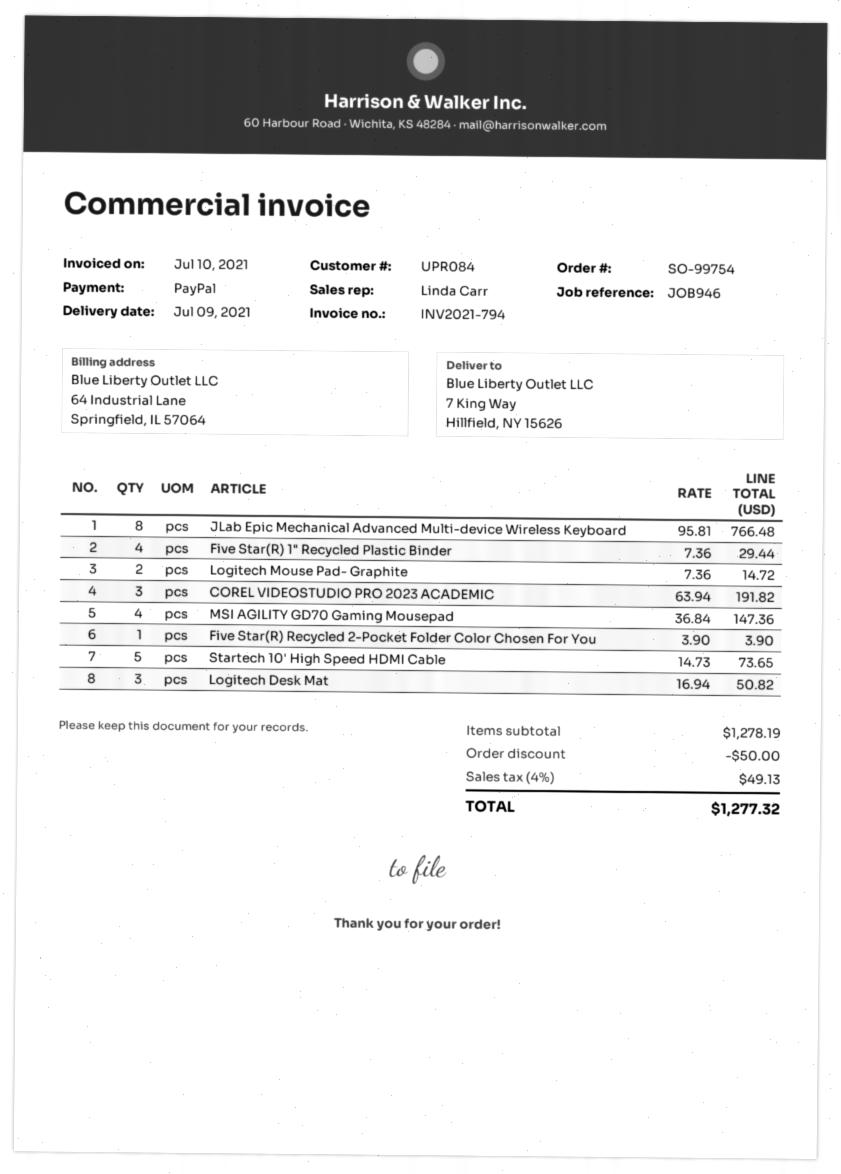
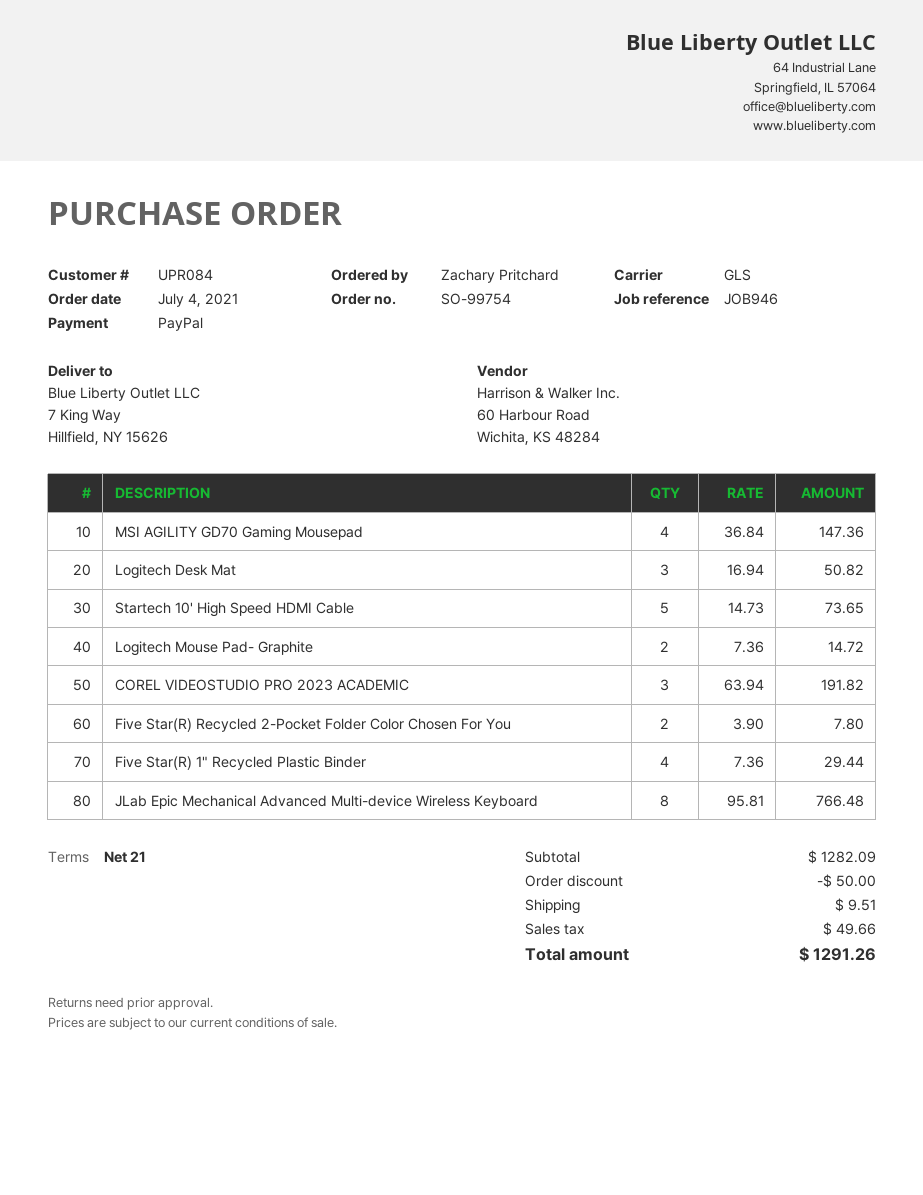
Five Star(R) Recycled 2-Pocket Folder Color Chosen For You: 1 x 3.90 = 3.90 -> 2 x 3.90 = 7.80
subtotal: 1278.19 -> 1282.09
shipping: none -> 9.51
tax: 49.13 -> 49.66
total: 1277.32 -> 1291.26

